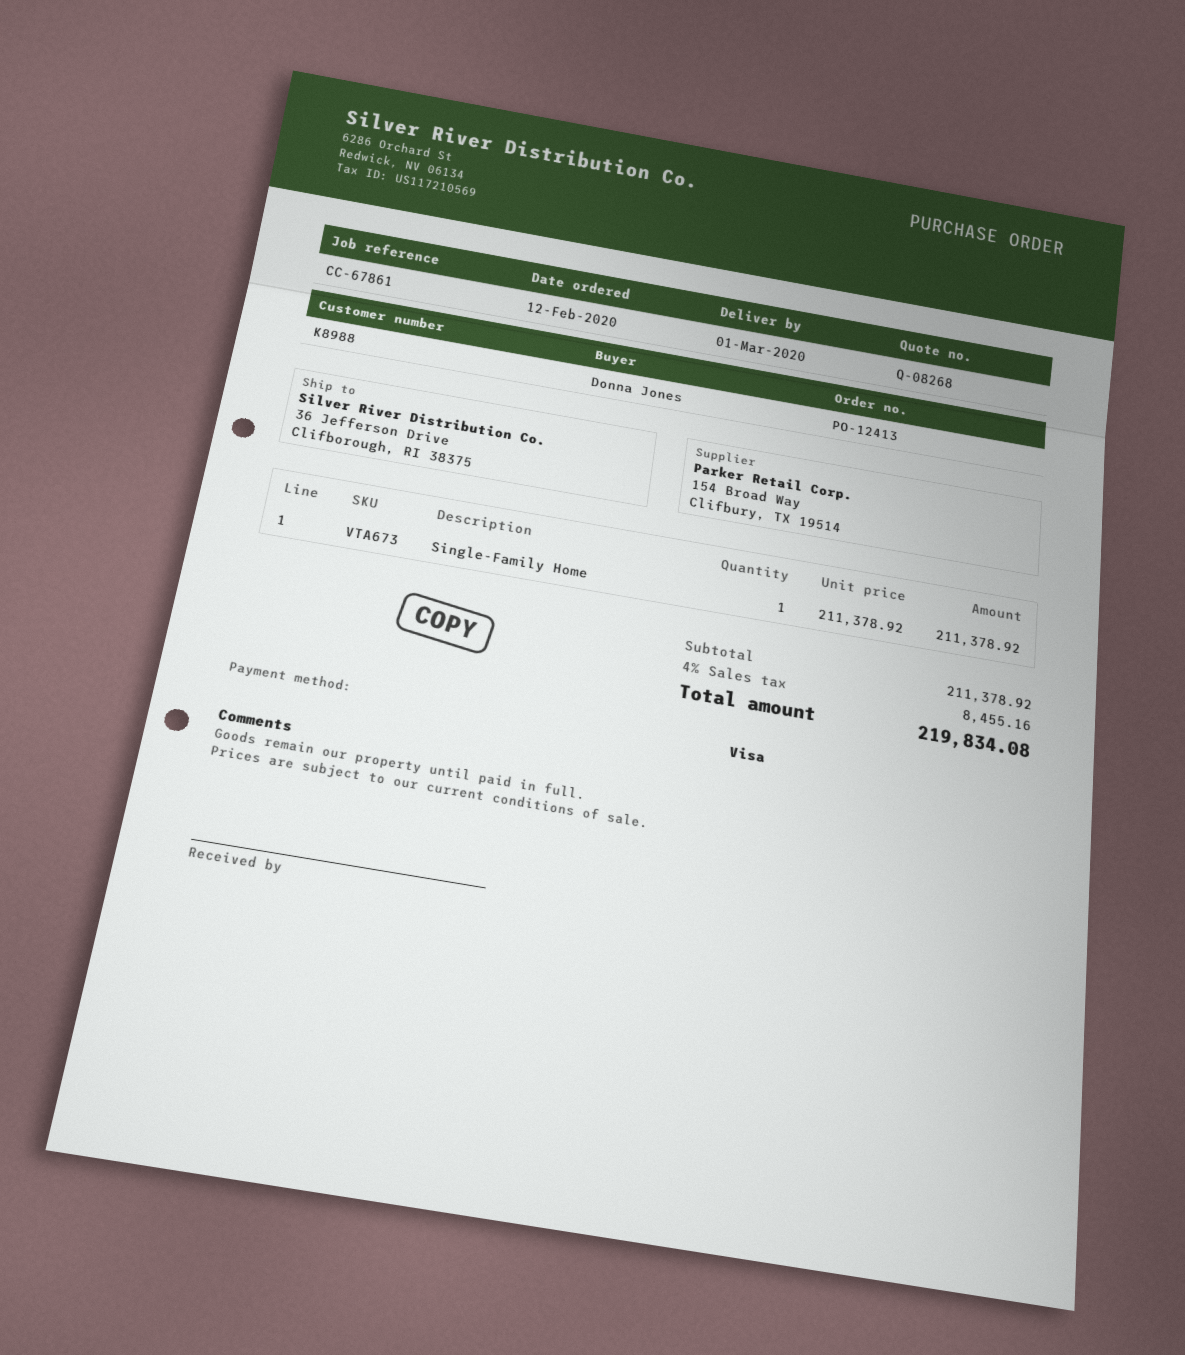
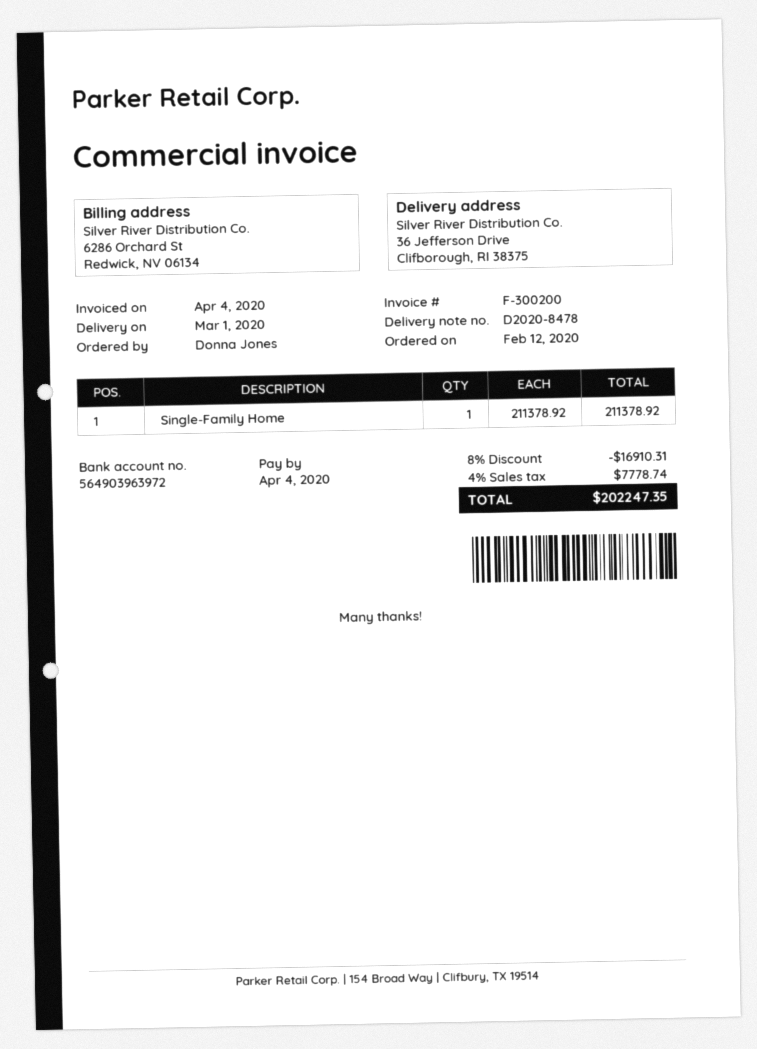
discount: none -> 8% = 16910.31
tax: 4% = 8455.16 -> 4% = 7778.74
total: 219834.08 -> 202247.35

